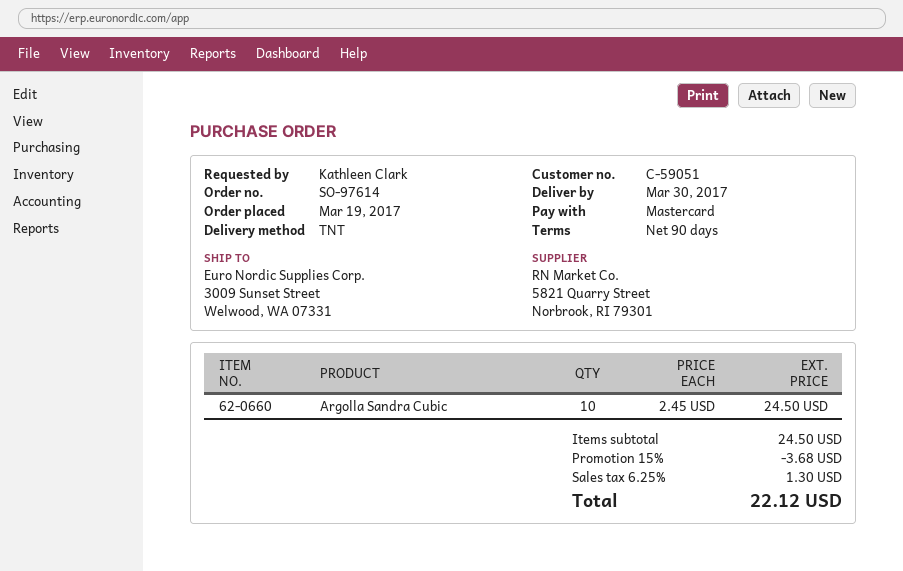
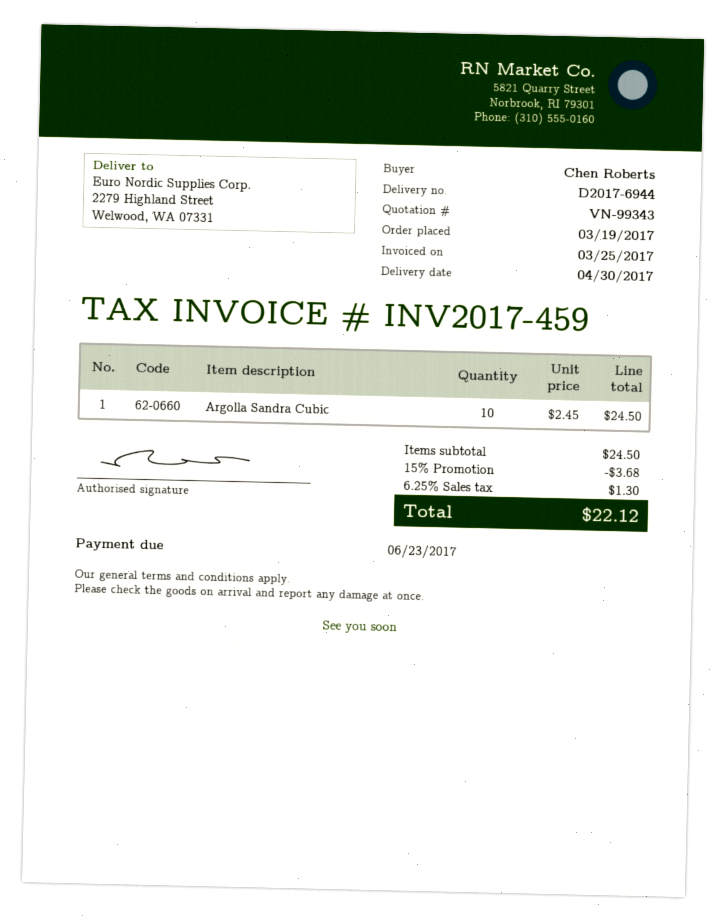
delivery date: 2017-03-30 -> 2017-04-30
ordered by: Kathleen Clark -> Chen Roberts
ship to: 3009 Sunset Street, Welwood, WA 07331 -> 2279 Highland Street, Welwood, WA 07331

